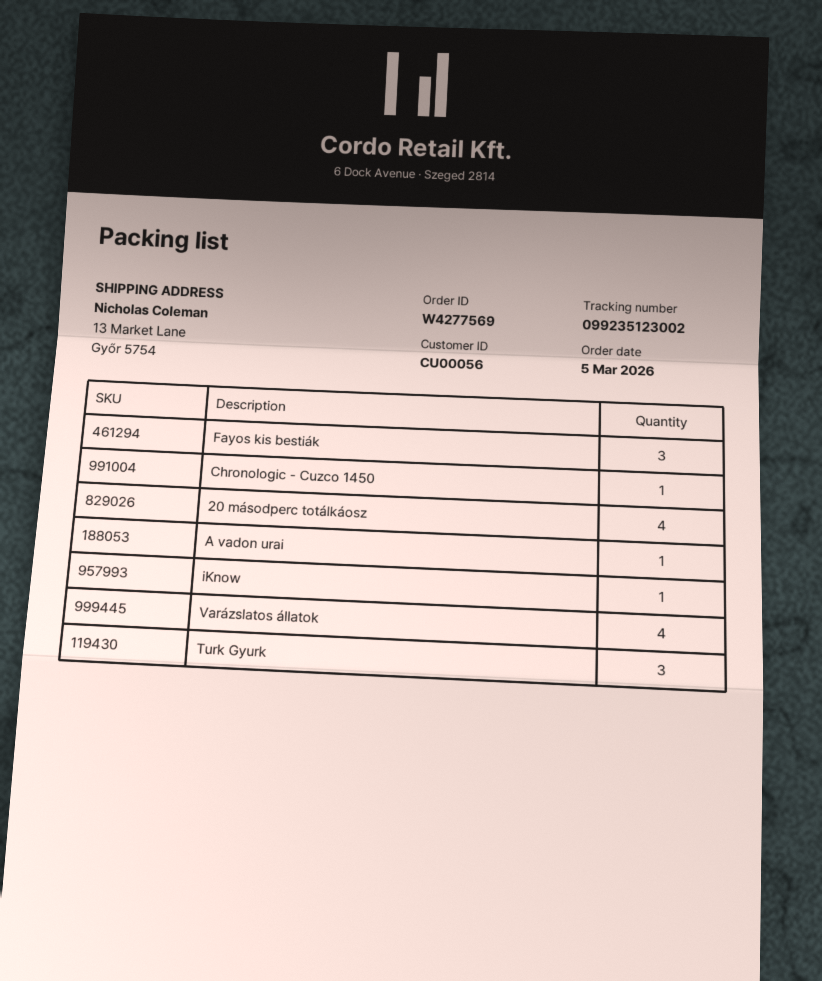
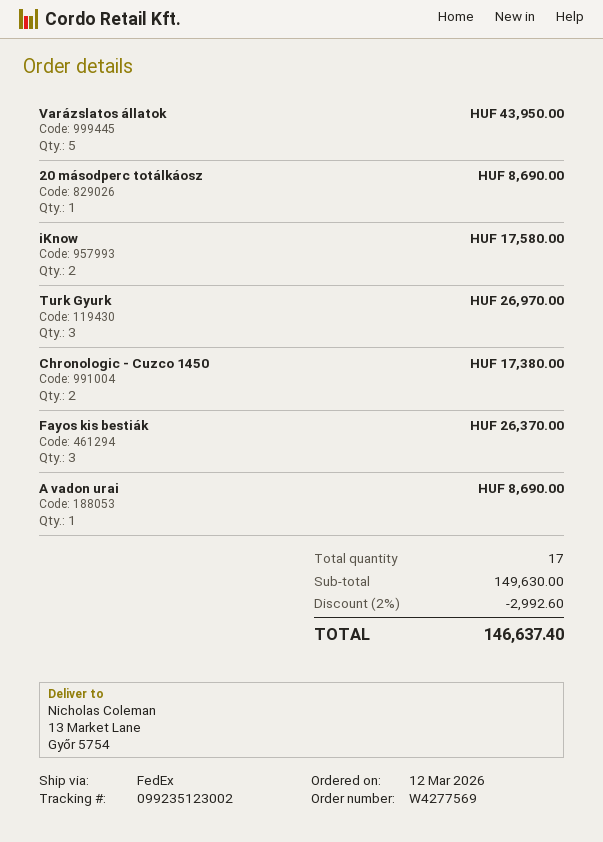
order date: 2026-03-05 -> 2026-03-12
Chronologic - Cuzco 1450: 1 -> 2
20 másodperc totálkáosz: 4 -> 1
iKnow: 1 -> 2
Varázslatos állatok: 4 -> 5

